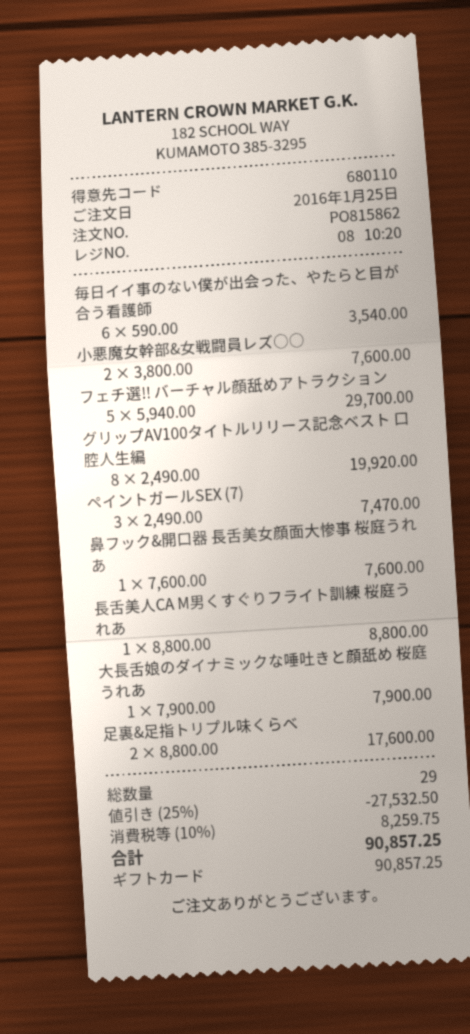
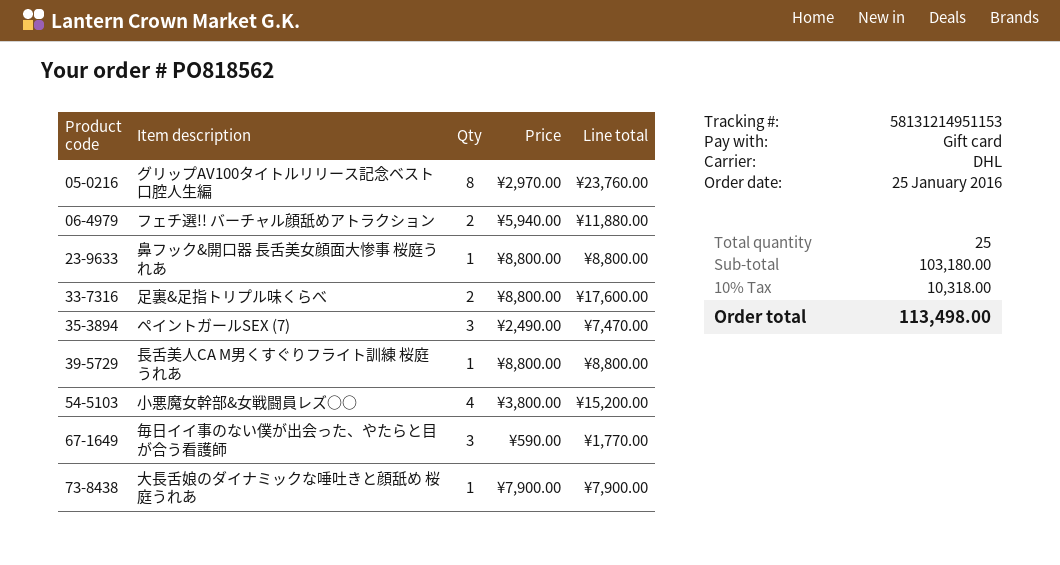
order number: PO815862 -> PO818562
毎日イイ事のない僕が出会った、やたらと目が合う看護師: 6 x 590.00 = 3540.00 -> 3 x 590.00 = 1770.00
小悪魔女幹部&女戦闘員レズ○○: 2 x 3800.00 = 7600.00 -> 4 x 3800.00 = 15200.00
フェチ選!! バーチャル顔舐めアトラクション: 5 x 5940.00 = 29700.00 -> 2 x 5940.00 = 11880.00
グリップAV100タイトルリリース記念ベスト 口腔人生編: 8 x 2490.00 = 19920.00 -> 8 x 2970.00 = 23760.00
鼻フック&開口器 長舌美女顔面大惨事 桜庭うれあ: 1 x 7600.00 = 7600.00 -> 1 x 8800.00 = 8800.00
total quantity: 29 -> 25
discount: 25% = 27532.50 -> none
tax: 10% = 8259.75 -> 10% = 10318.00
total: 90857.25 -> 113498.00

